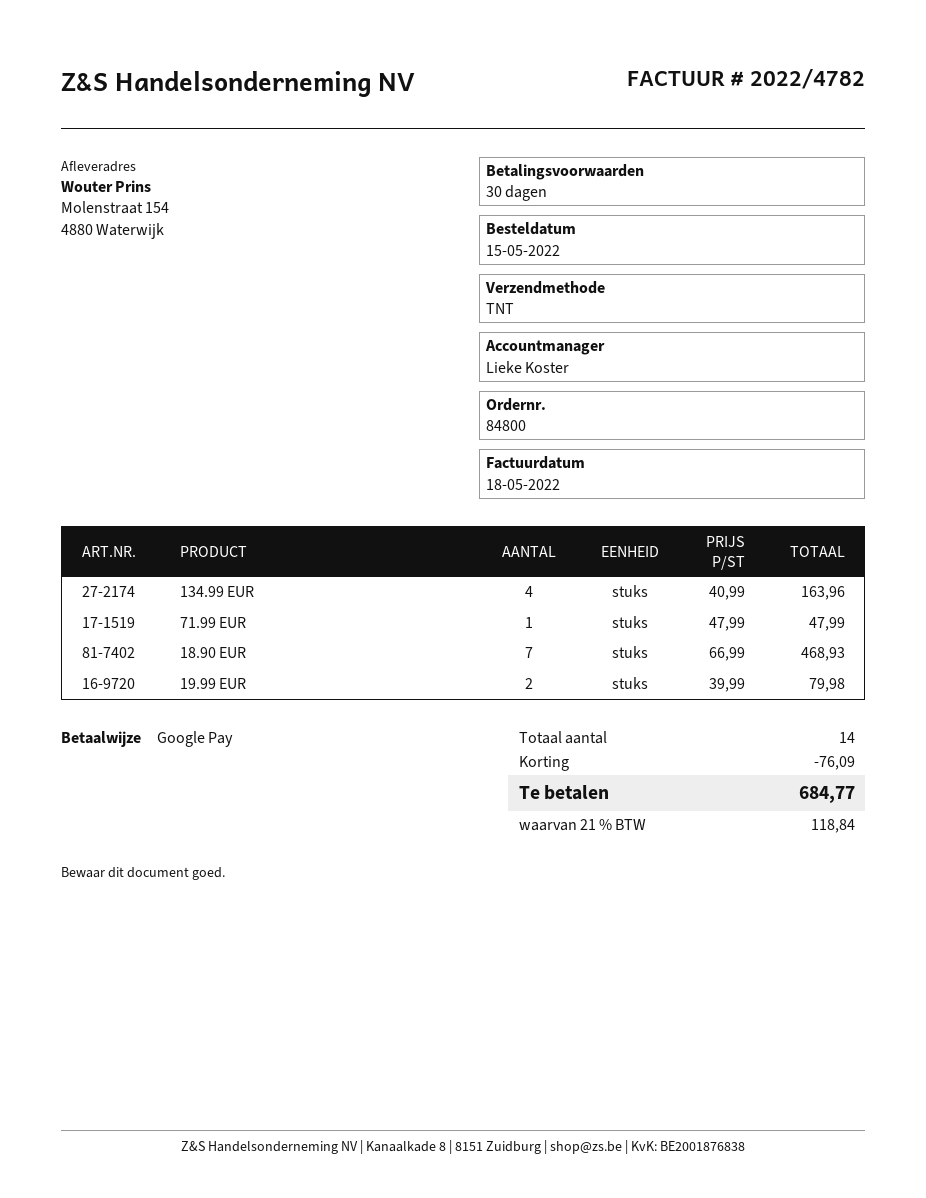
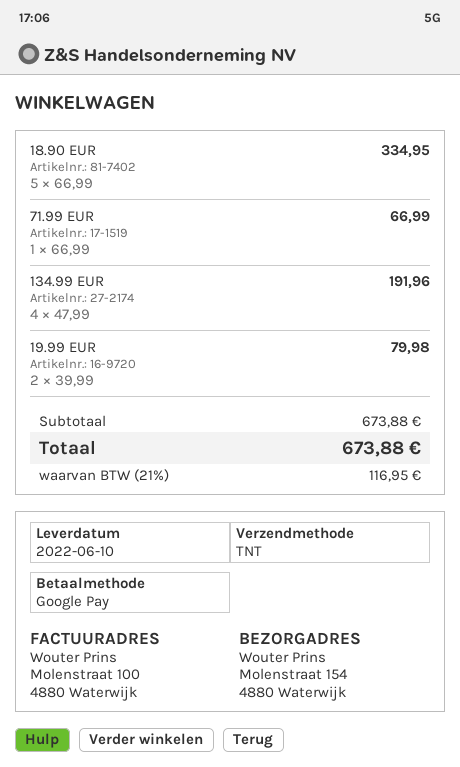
134.99 EUR: 4 x 40.99 = 163.96 -> 4 x 47.99 = 191.96
71.99 EUR: 1 x 47.99 = 47.99 -> 1 x 66.99 = 66.99
18.90 EUR: 7 x 66.99 = 468.93 -> 5 x 66.99 = 334.95
discount: 76.09 -> none
tax: 21% = 118.84 -> 21% = 116.95
total: 684.77 -> 673.88

